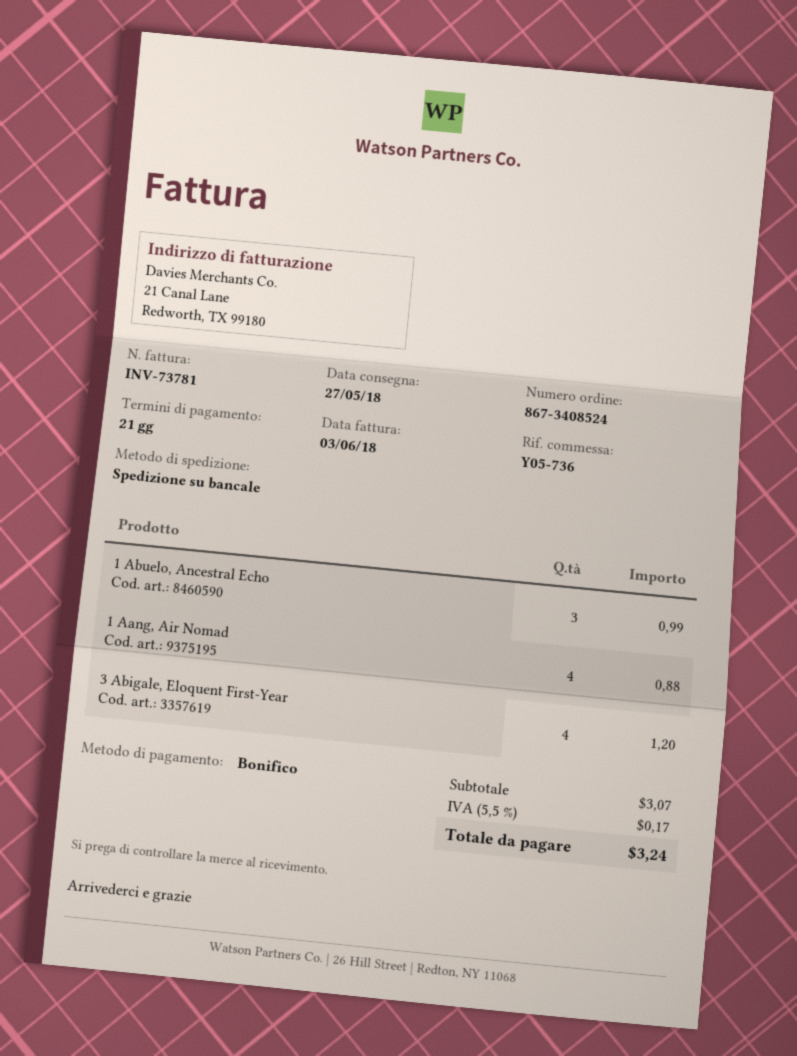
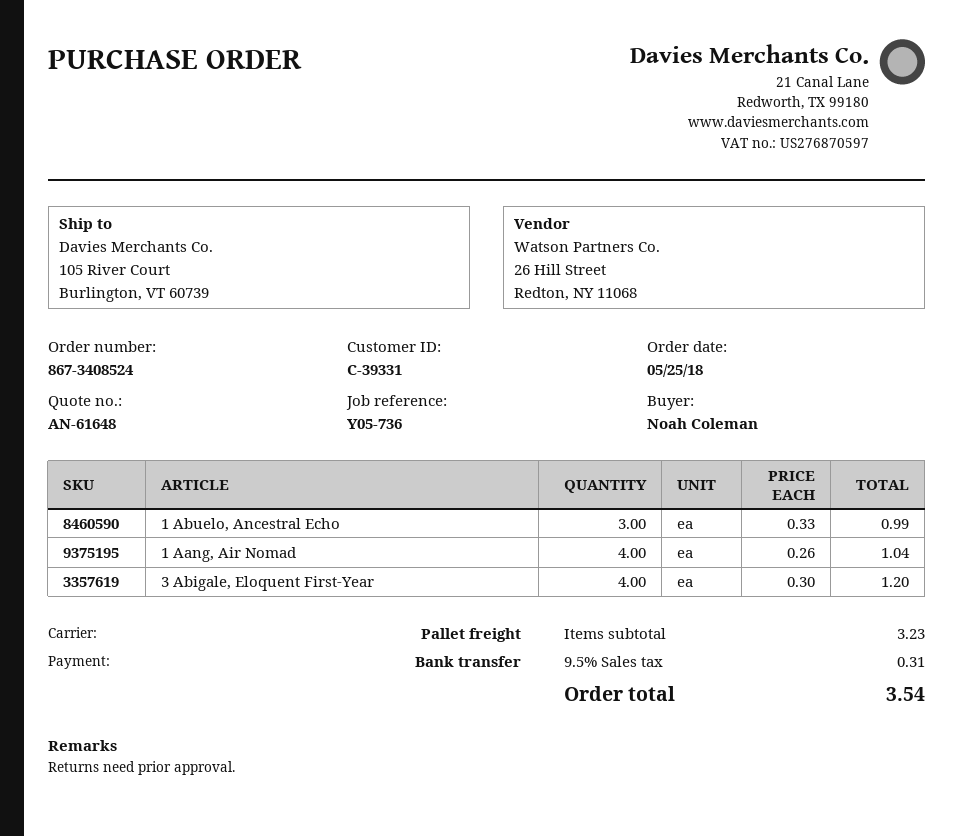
1 Aang, Air Nomad: 4 for 0.88 -> 4 for 1.04
subtotal: 3.07 -> 3.23
tax: 5.5% = 0.17 -> 9.5% = 0.31
total: 3.24 -> 3.54

